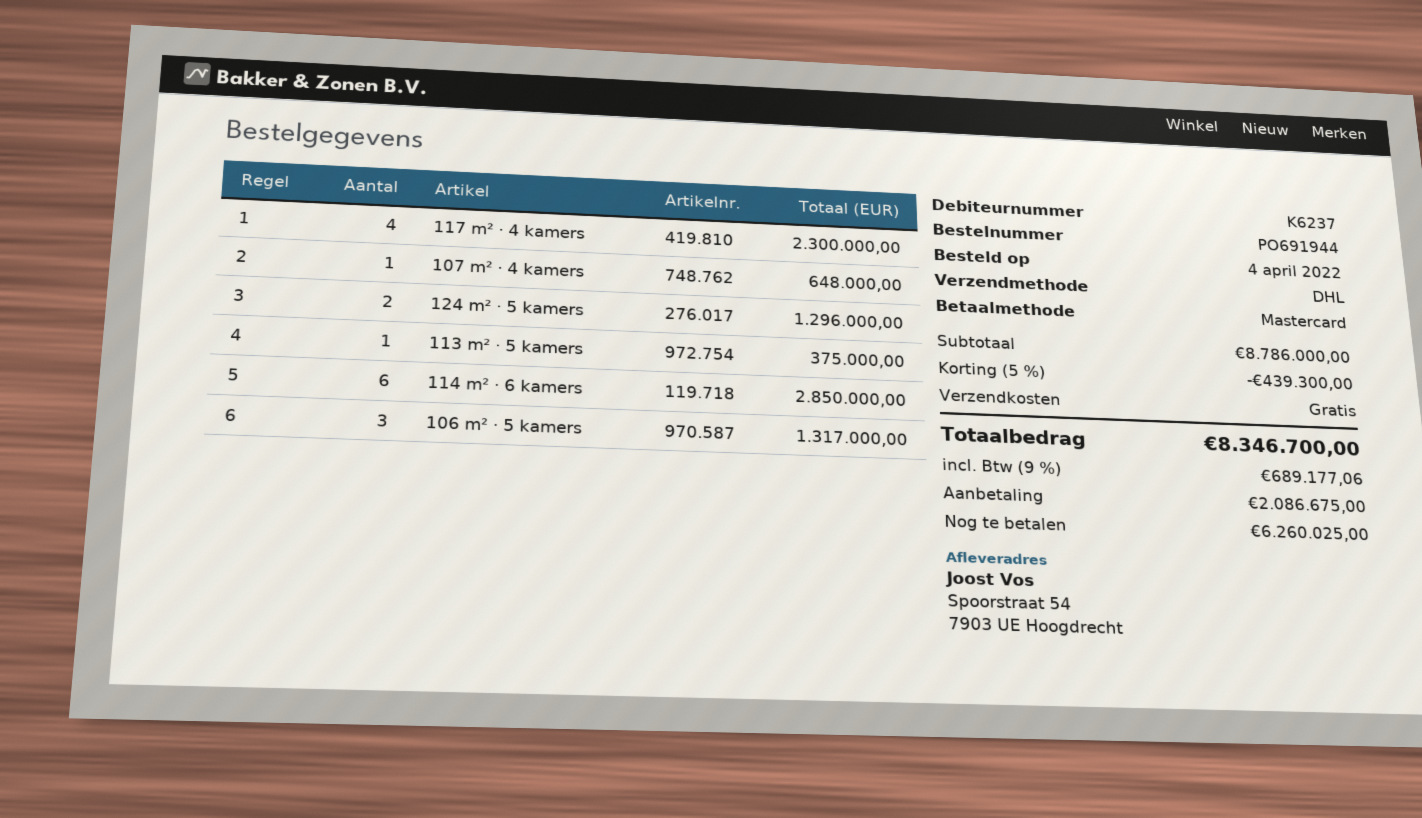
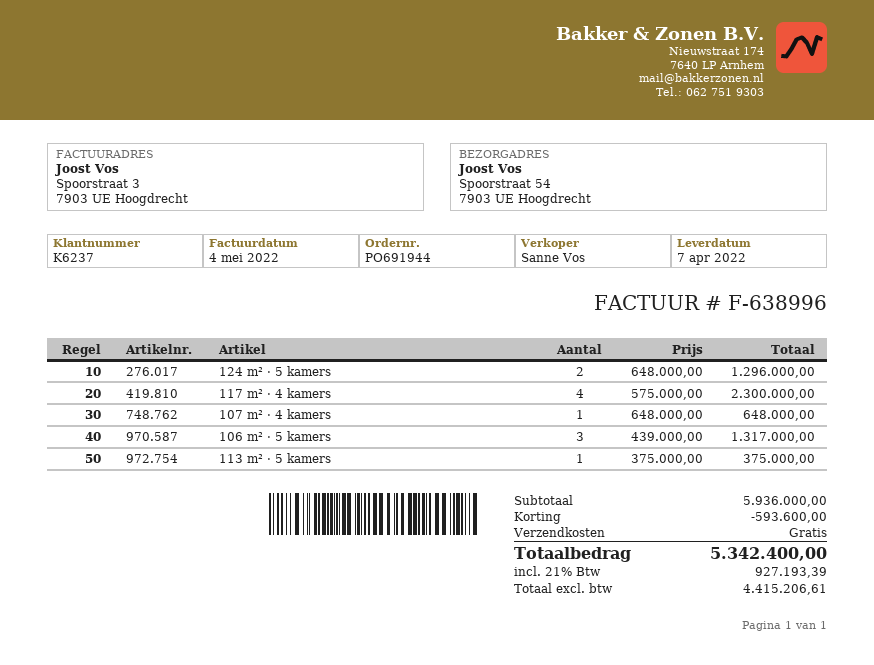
114 m² · 6 kamers: 6 for 2850000.00 -> none
subtotal: 8786000.00 -> 5936000.00
discount: 439300.00 -> 593600.00
tax: 9% = 689177.06 -> 21% = 927193.39
total: 8346700.00 -> 5342400.00

